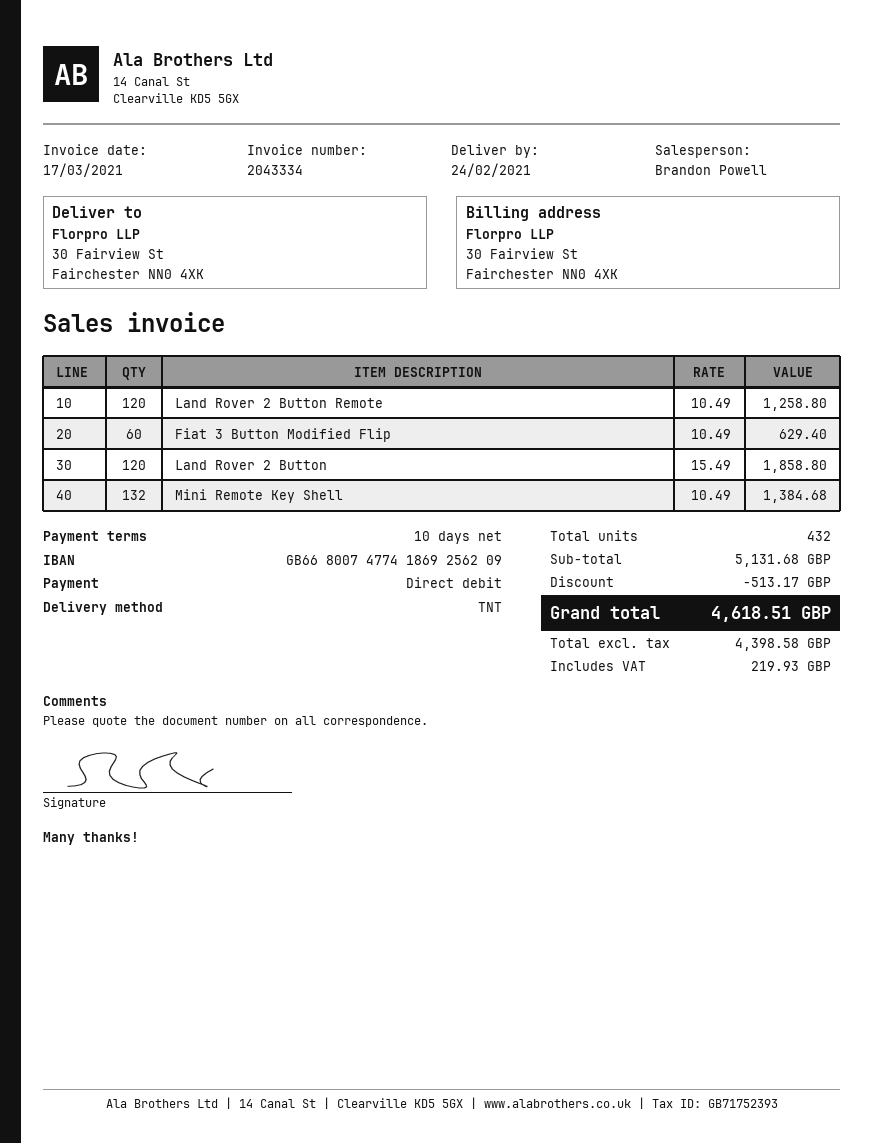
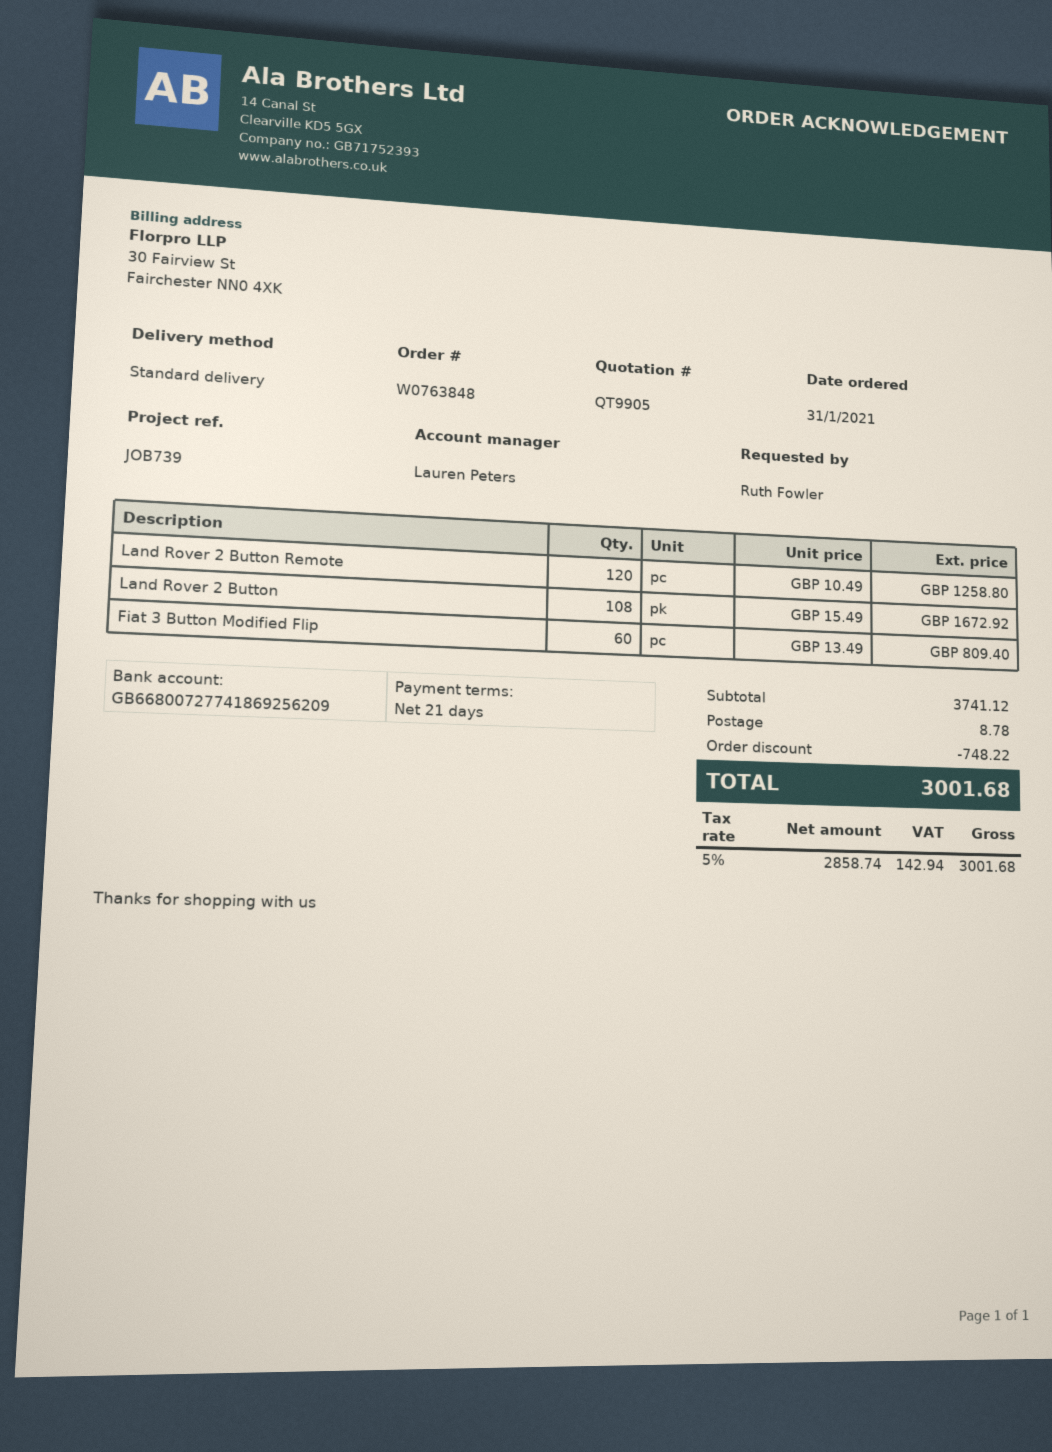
payment terms: 10 days -> 21 days
sales rep: Brandon Powell -> Lauren Peters
bank account: GB66800747741869256209 -> GB66800727741869256209
shipping method: TNT -> standard
Fiat 3 Button Modified Flip: 60 x 10.49 = 629.40 -> 60 x 13.49 = 809.40
Land Rover 2 Button: 120 x 15.49 = 1858.80 -> 108 x 15.49 = 1672.92
Mini Remote Key Shell: 132 x 10.49 = 1384.68 -> none
subtotal: 5131.68 -> 3741.12
discount: 513.17 -> 748.22
shipping: none -> 8.78
net: 4398.58 -> 2858.74
tax: 219.93 -> 142.94
total: 4618.51 -> 3001.68

